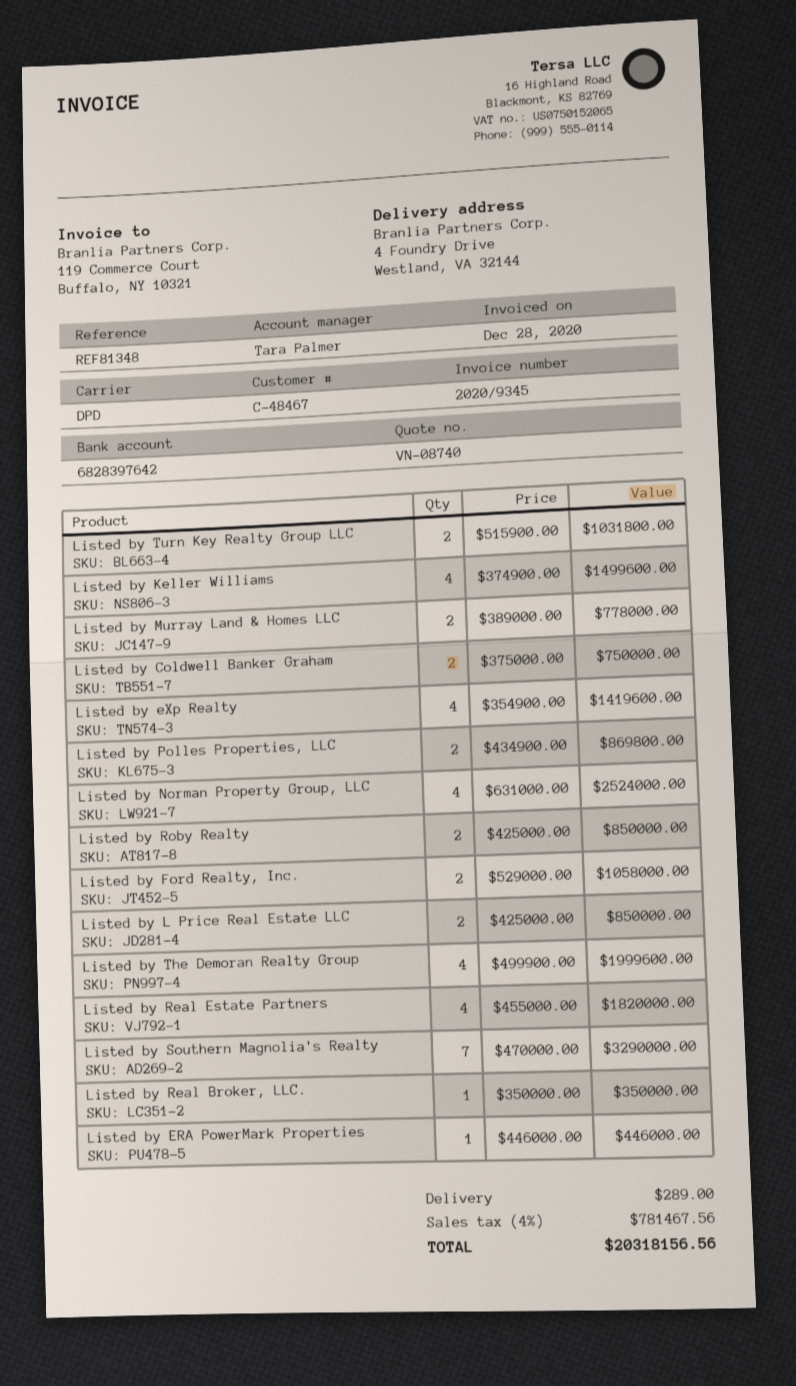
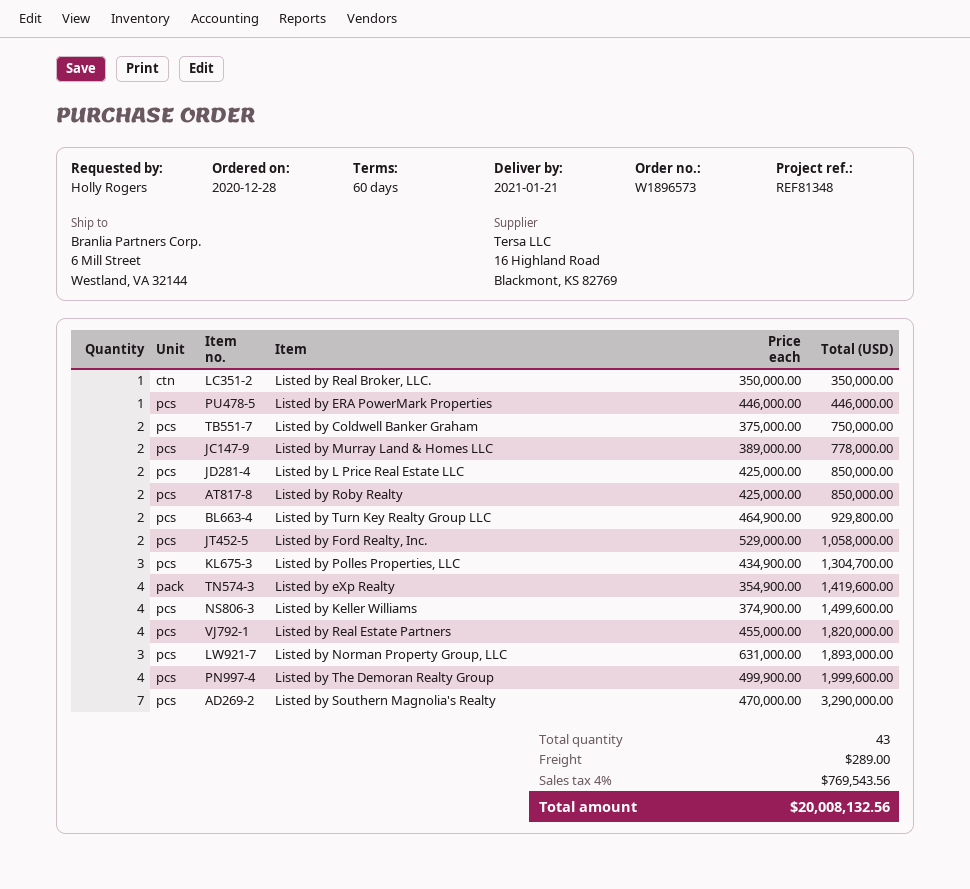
ship to: 4 Foundry Drive, Westland, VA 32144 -> 6 Mill Street, Westland, VA 32144
Listed by Turn Key Realty Group LLC: 2 x 515900.00 = 1031800.00 -> 2 x 464900.00 = 929800.00
Listed by Polles Properties, LLC: 2 x 434900.00 = 869800.00 -> 3 x 434900.00 = 1304700.00
Listed by Norman Property Group, LLC: 4 x 631000.00 = 2524000.00 -> 3 x 631000.00 = 1893000.00
tax: 4% = 781467.56 -> 4% = 769543.56
total: 20318156.56 -> 20008132.56

